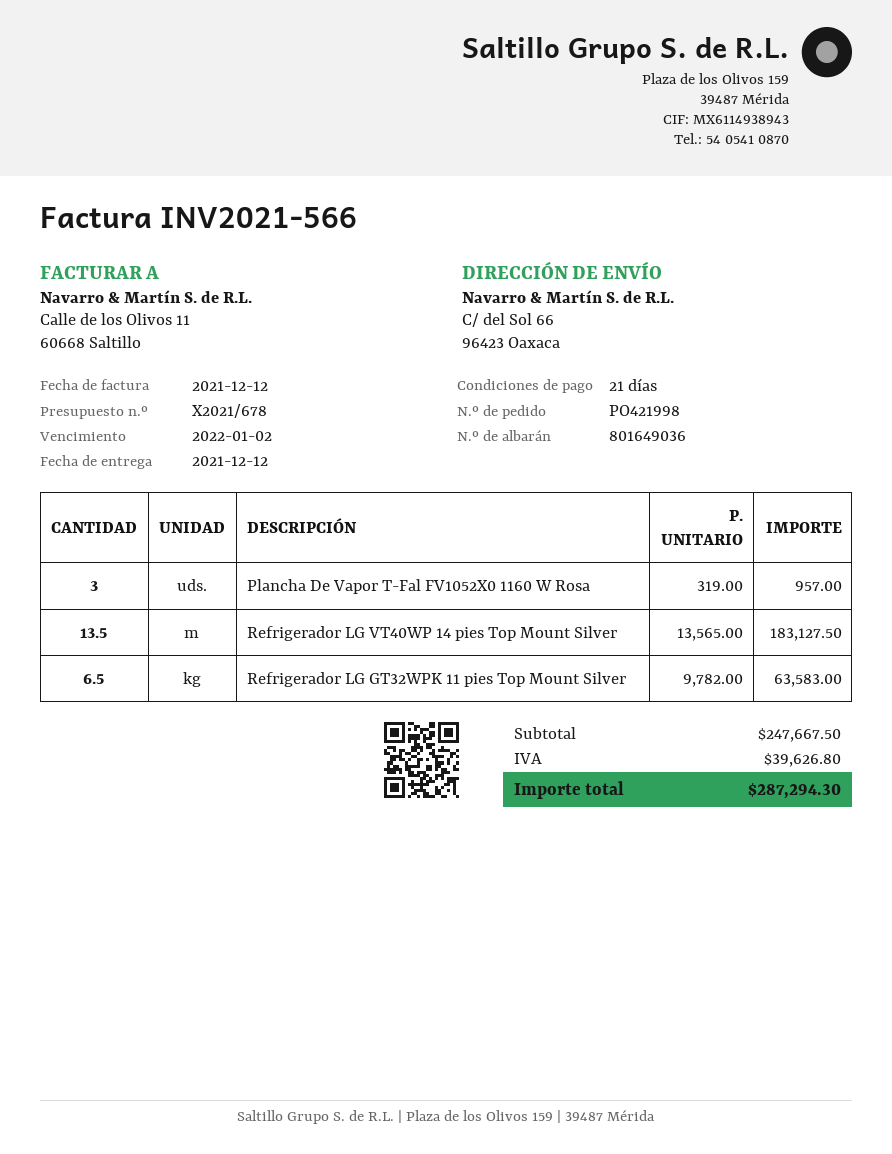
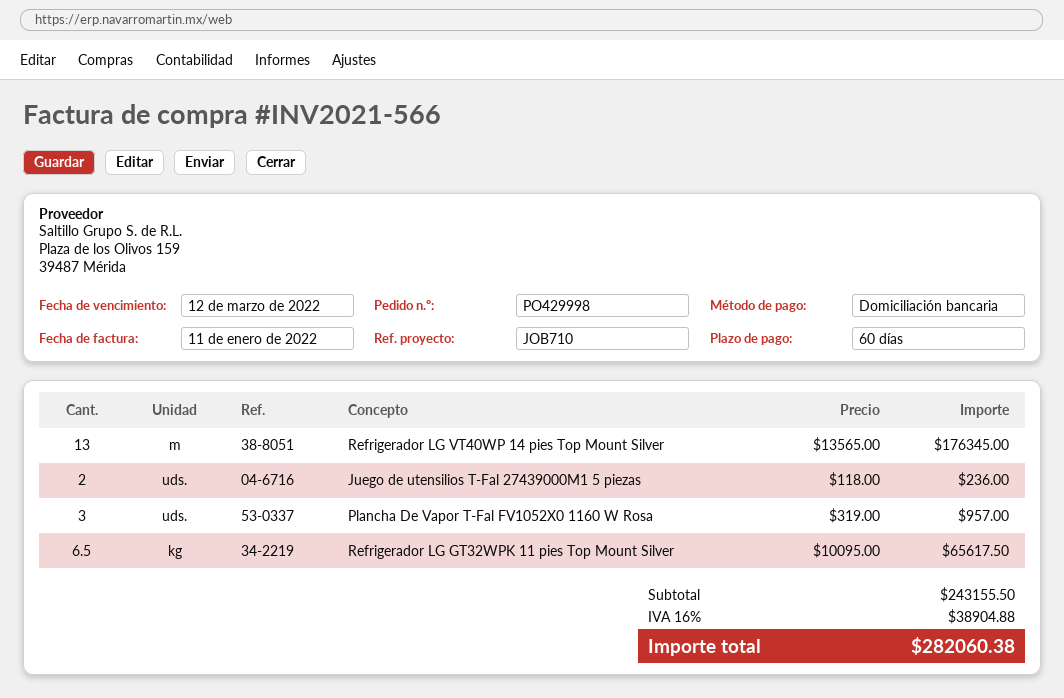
order number: PO421998 -> PO429998
invoice date: 2021-12-12 -> 2022-01-11
payment terms: 21 days -> 60 days
due date: 2022-01-02 -> 2022-03-12
Refrigerador LG VT40WP 14 pies Top Mount Silver: 13.5 x 13565.00 = 183127.50 -> 13 x 13565.00 = 176345.00
Refrigerador LG GT32WPK 11 pies Top Mount Silver: 6.5 x 9782.00 = 63583.00 -> 6.5 x 10095.00 = 65617.50
Juego de utensilios T-Fal 27439000M1 5 piezas: none -> 2 x 118.00 = 236.00
subtotal: 247667.50 -> 243155.50
tax: 39626.80 -> 38904.88
total: 287294.30 -> 282060.38

